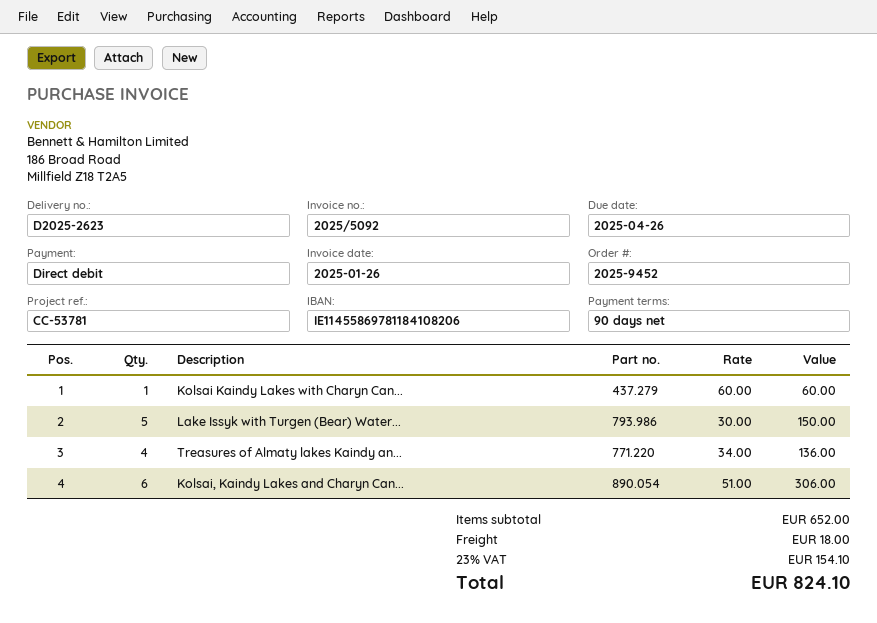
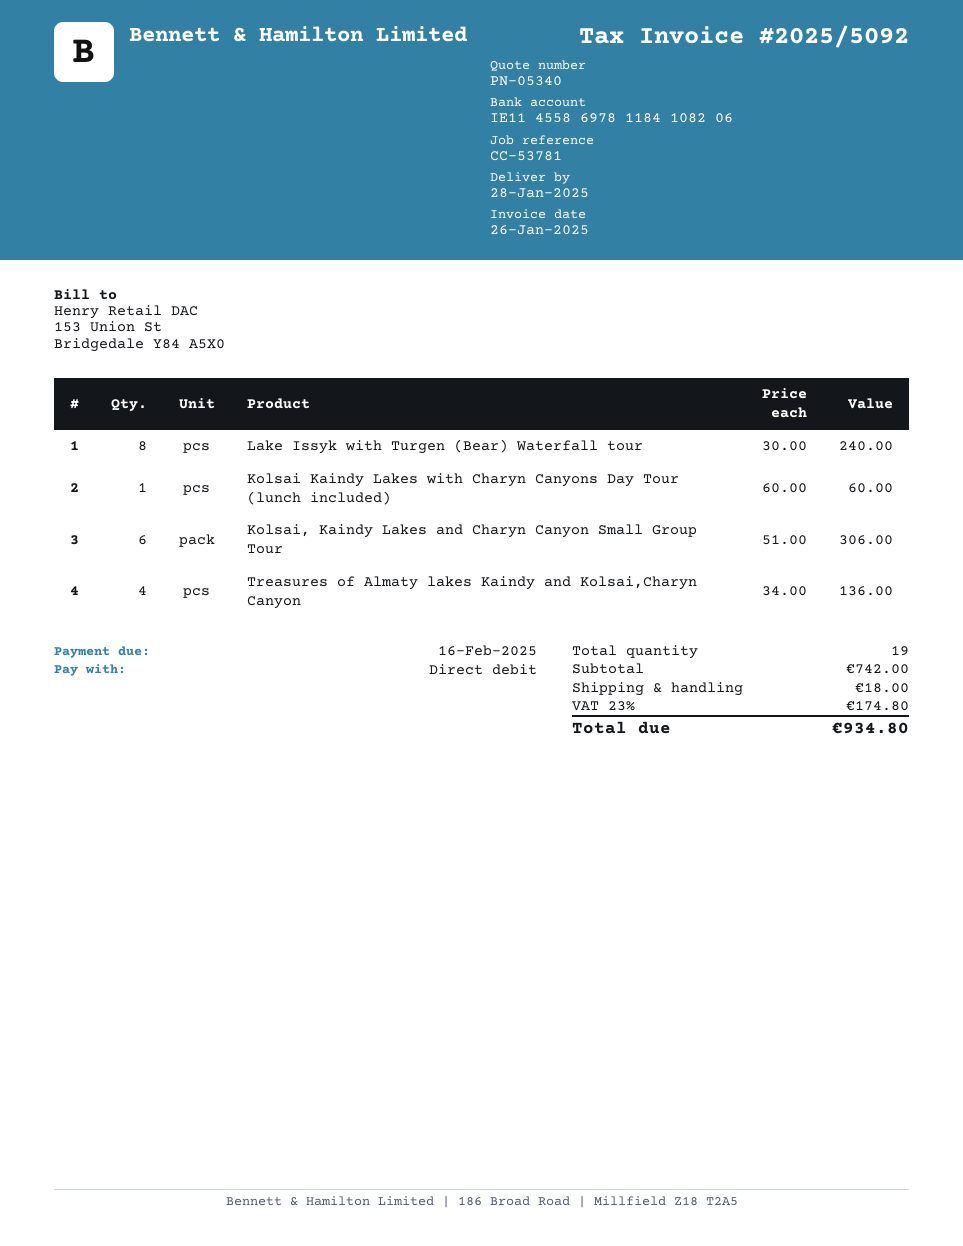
due date: 2025-04-26 -> 2025-02-16
Lake Issyk with Turgen (Bear) Water...: 5 x 30.00 = 150.00 -> 8 x 30.00 = 240.00
subtotal: 652.00 -> 742.00
tax: 23% = 154.10 -> 23% = 174.80
total: 824.10 -> 934.80

